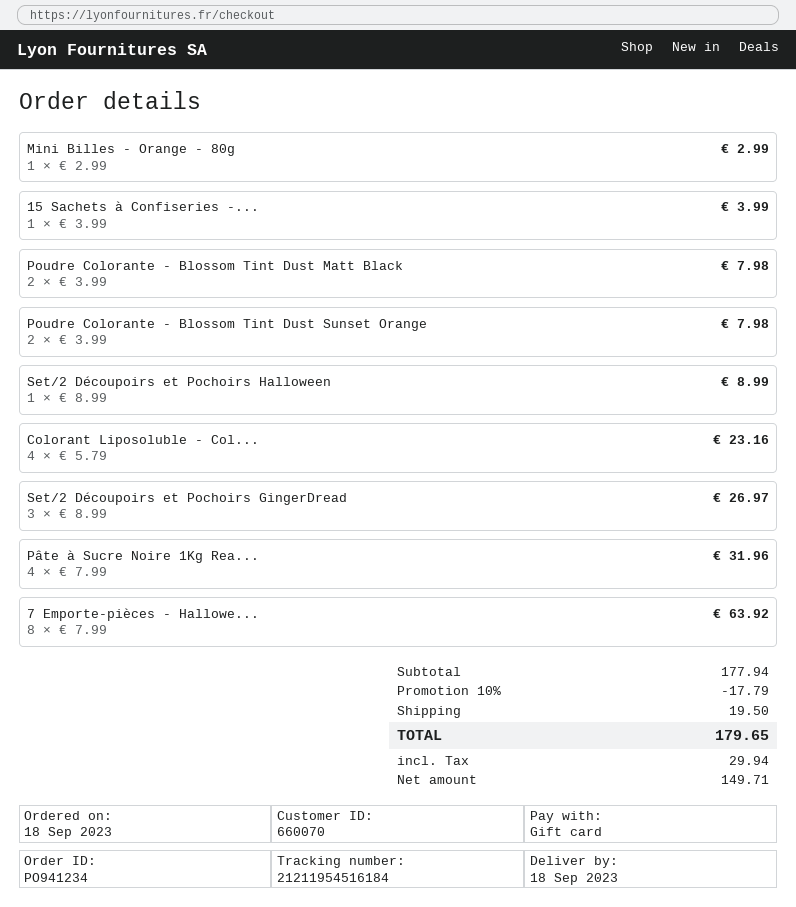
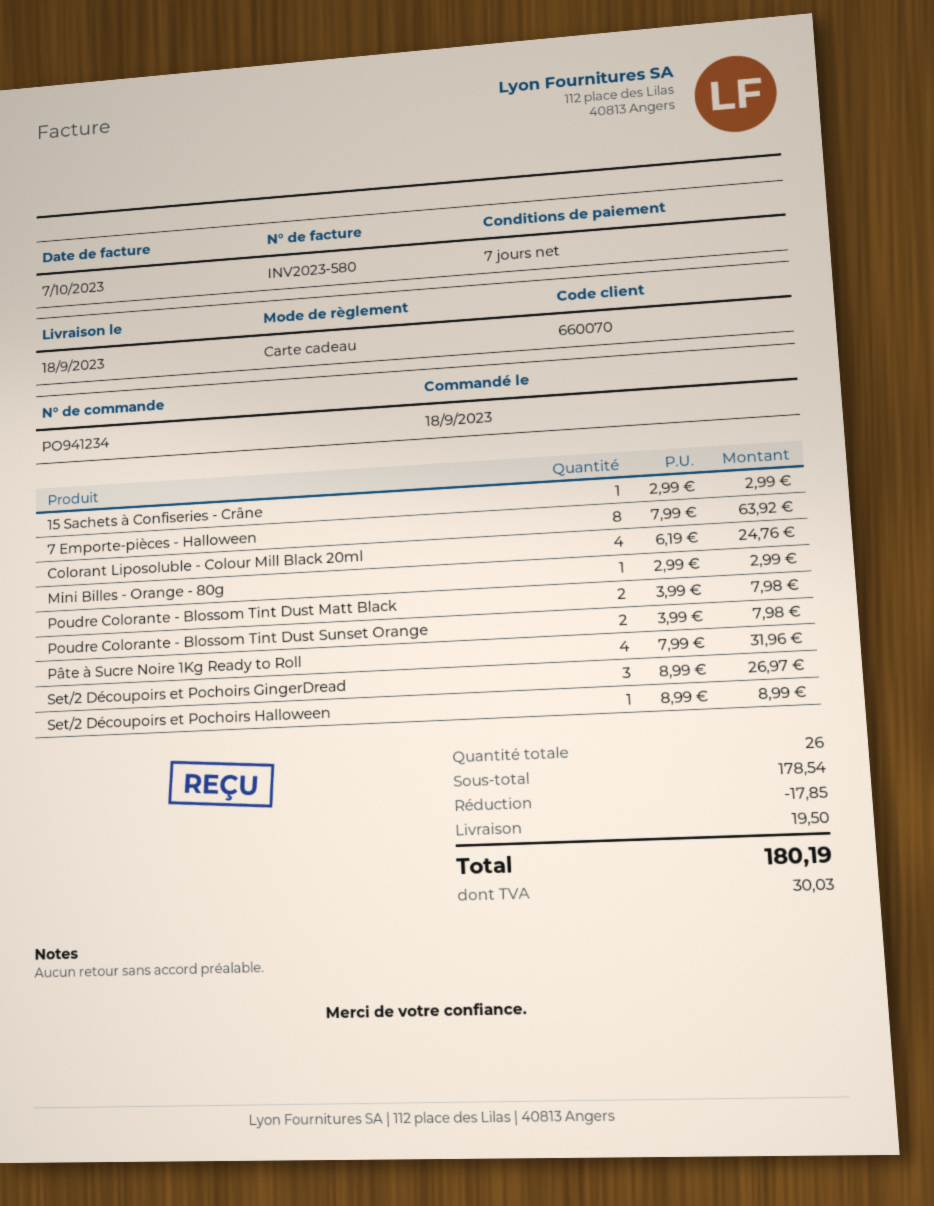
15 Sachets à Confiseries -...: 1 x 3.99 = 3.99 -> 1 x 2.99 = 2.99
Colorant Liposoluble - Col...: 4 x 5.79 = 23.16 -> 4 x 6.19 = 24.76
subtotal: 177.94 -> 178.54
discount: 17.79 -> 17.85
tax: 29.94 -> 30.03
total: 179.65 -> 180.19

